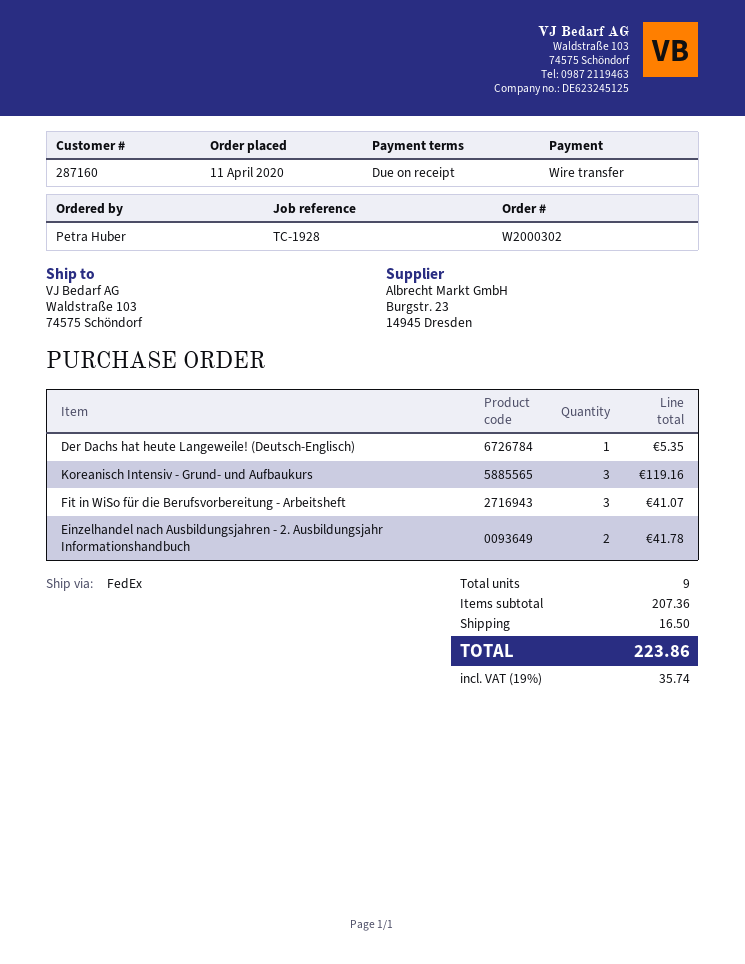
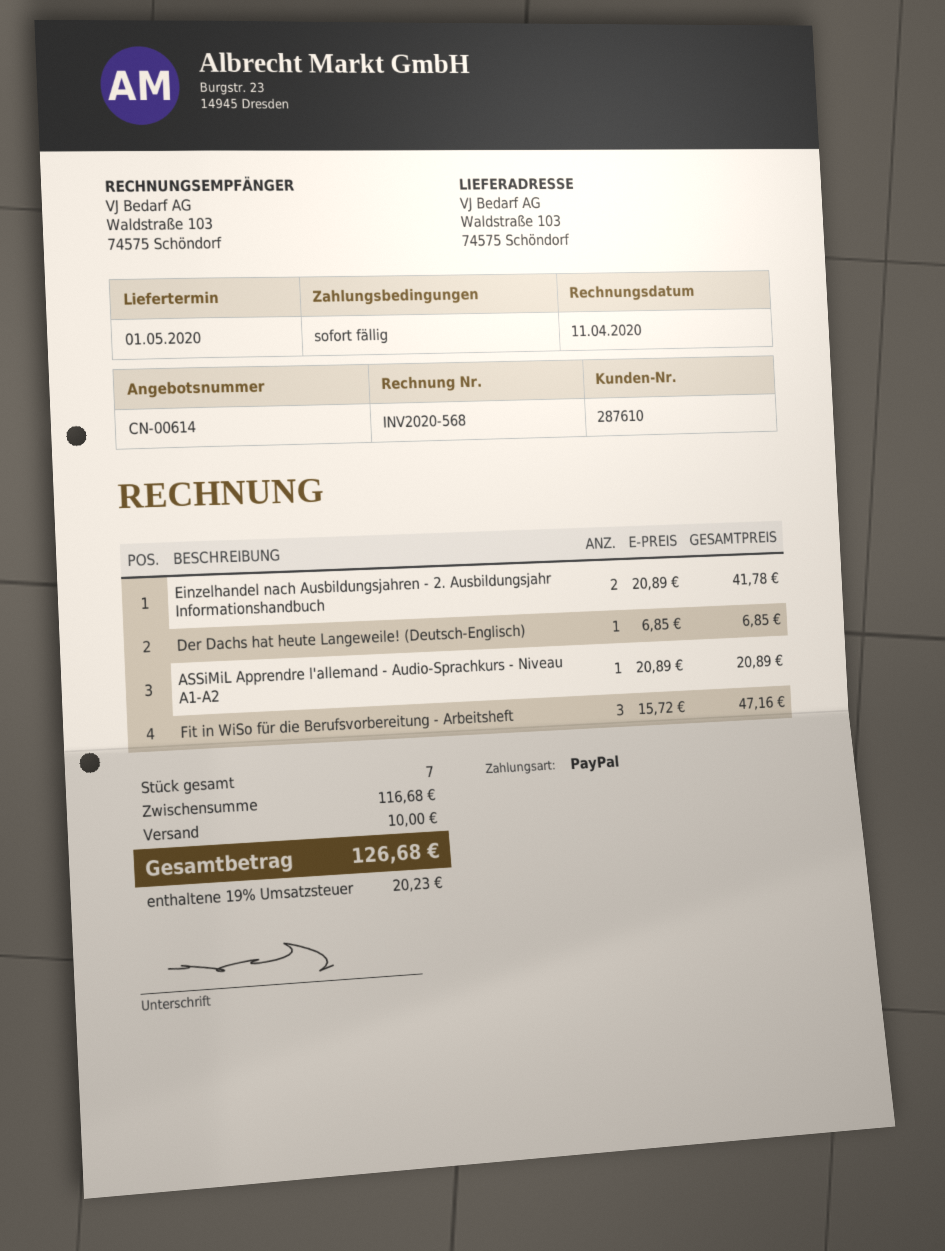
customer number: 287160 -> 287610
payment method: bank transfer -> PayPal
Der Dachs hat heute Langeweile! (Deutsch-Englisch): 1 for 5.35 -> 1 for 6.85
Koreanisch Intensiv - Grund- und Aufbaukurs: 3 for 119.16 -> none
Fit in WiSo für die Berufsvorbereitung - Arbeitsheft: 3 for 41.07 -> 3 for 47.16
ASSiMiL Apprendre l'allemand - Audio-Sprachkurs - Niveau A1-A2: none -> 1 for 20.89
total quantity: 9 -> 7
subtotal: 207.36 -> 116.68
shipping: 16.50 -> 10.00
tax: 19% = 35.74 -> 19% = 20.23
total: 223.86 -> 126.68

